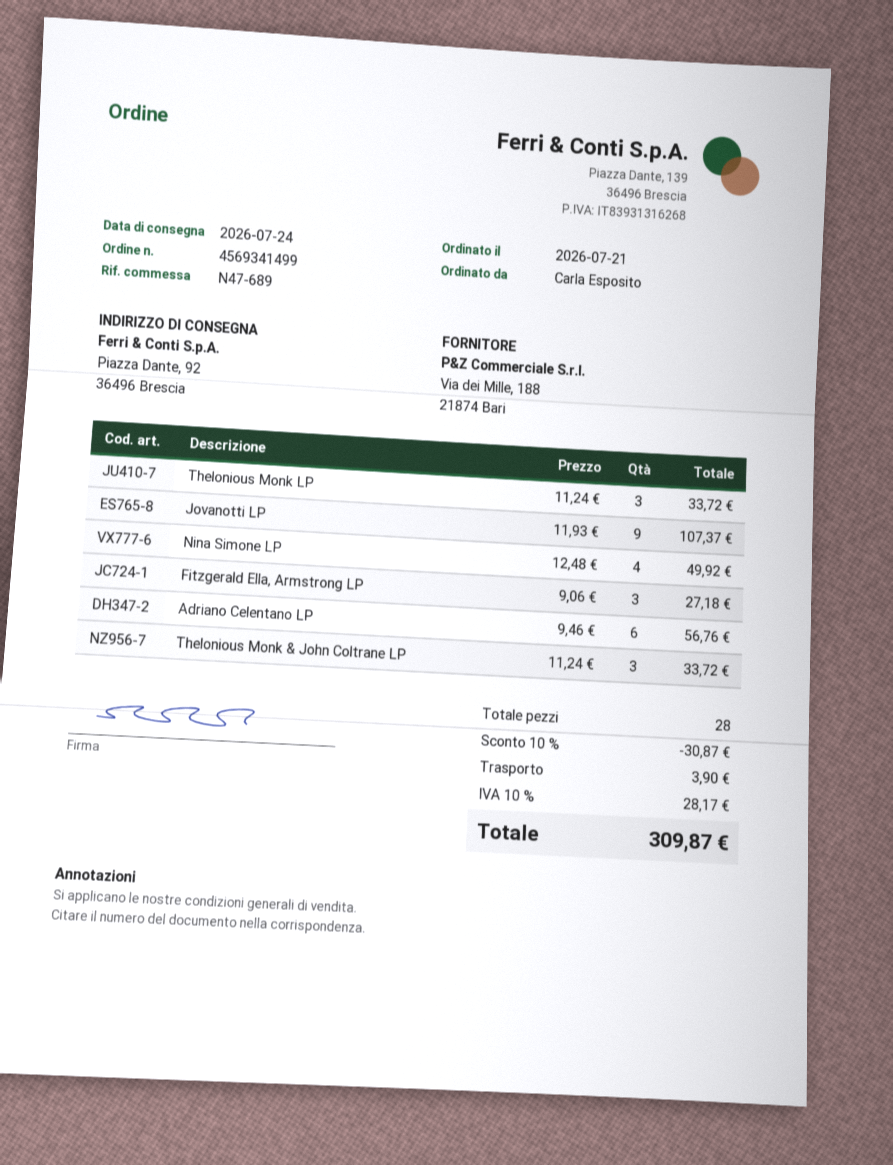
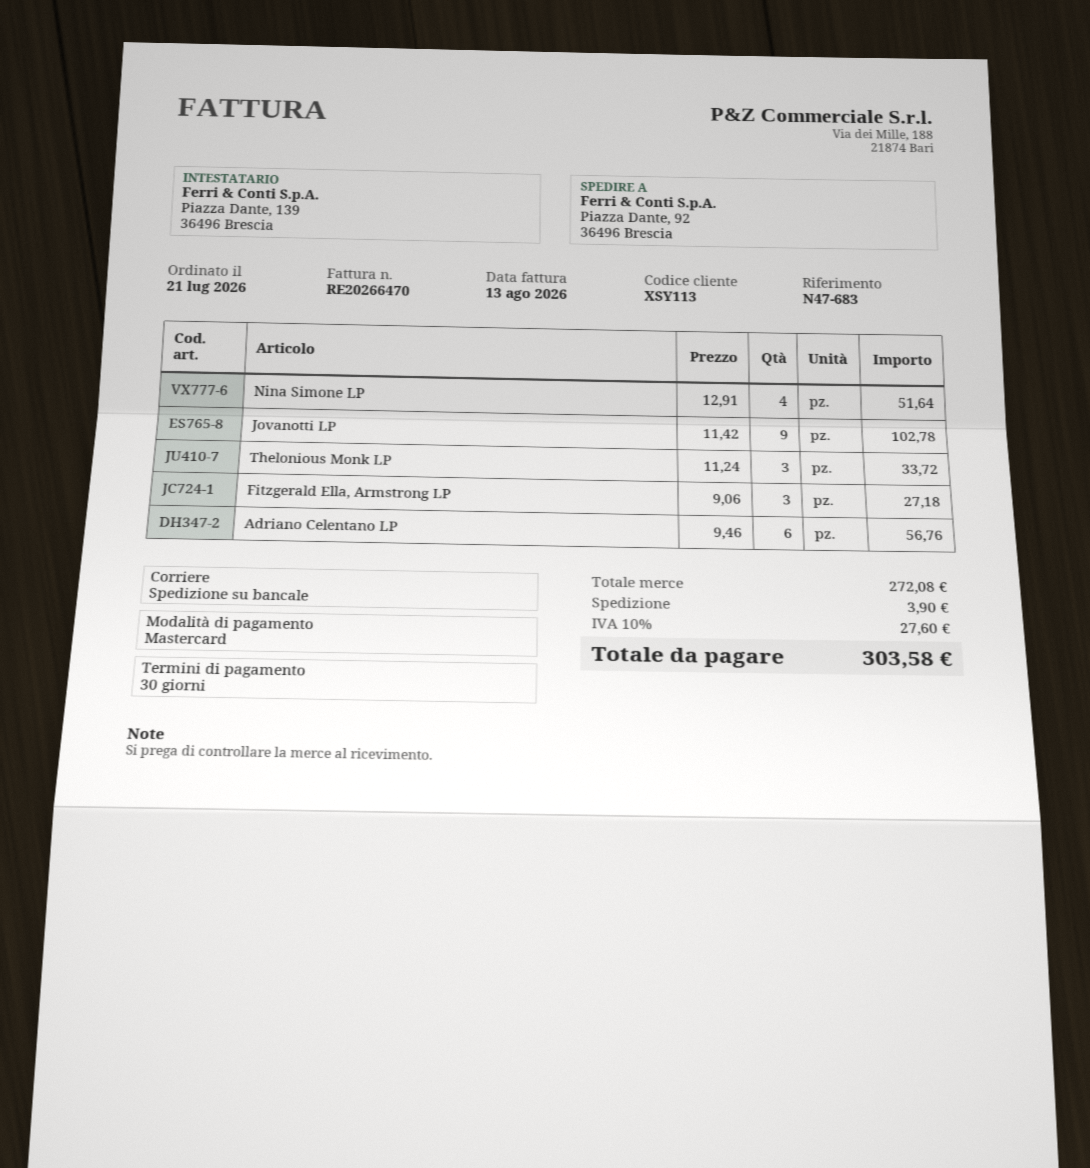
reference: N47-689 -> N47-683
Jovanotti LP: 9 x 11.93 = 107.37 -> 9 x 11.42 = 102.78
Nina Simone LP: 4 x 12.48 = 49.92 -> 4 x 12.91 = 51.64
Thelonious Monk & John Coltrane LP: 3 x 11.24 = 33.72 -> none
discount: 10% = 30.87 -> none
tax: 10% = 28.17 -> 10% = 27.60
total: 309.87 -> 303.58

